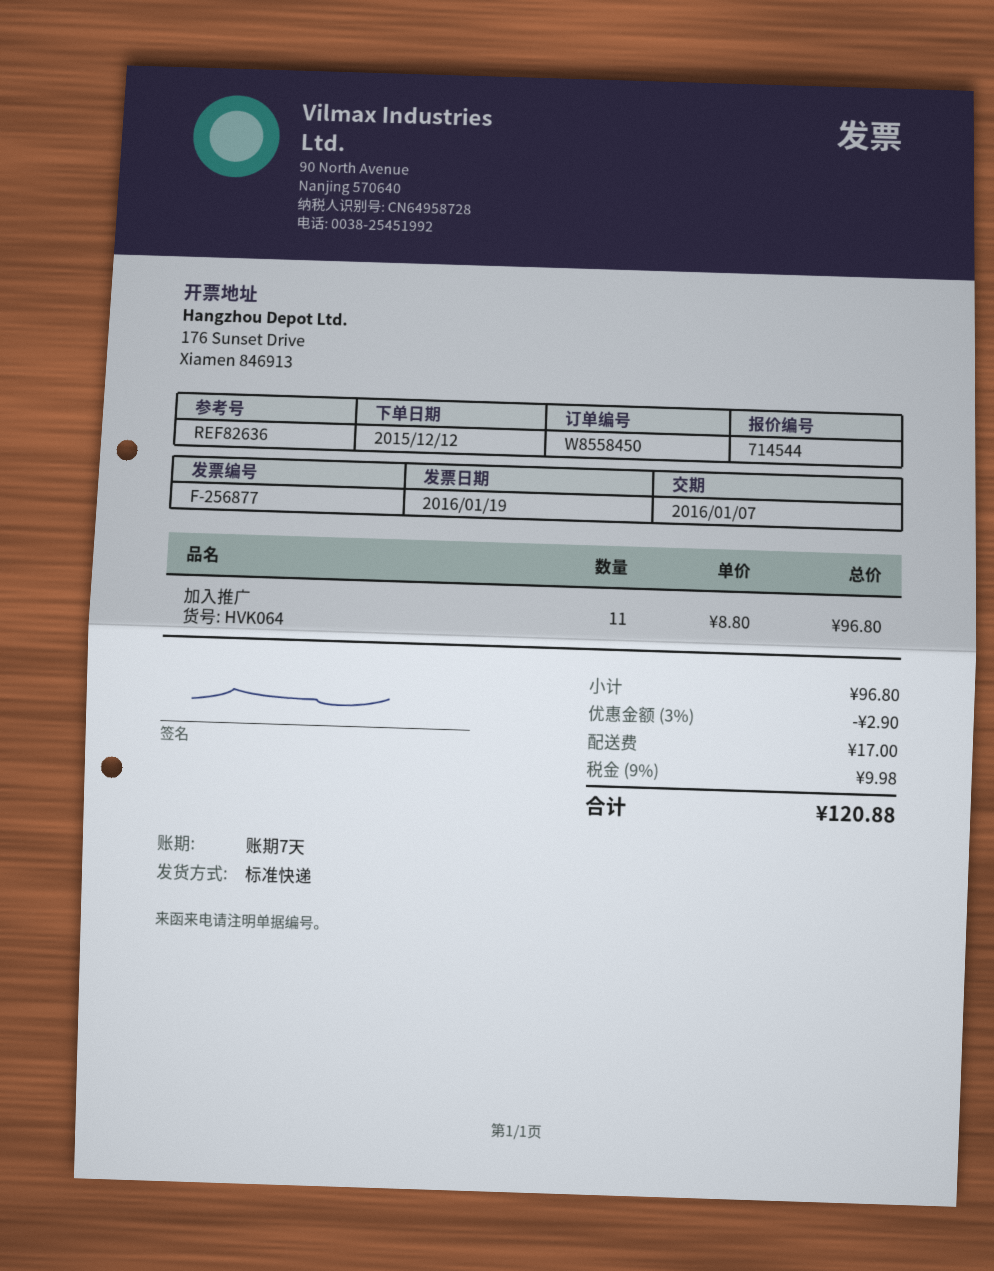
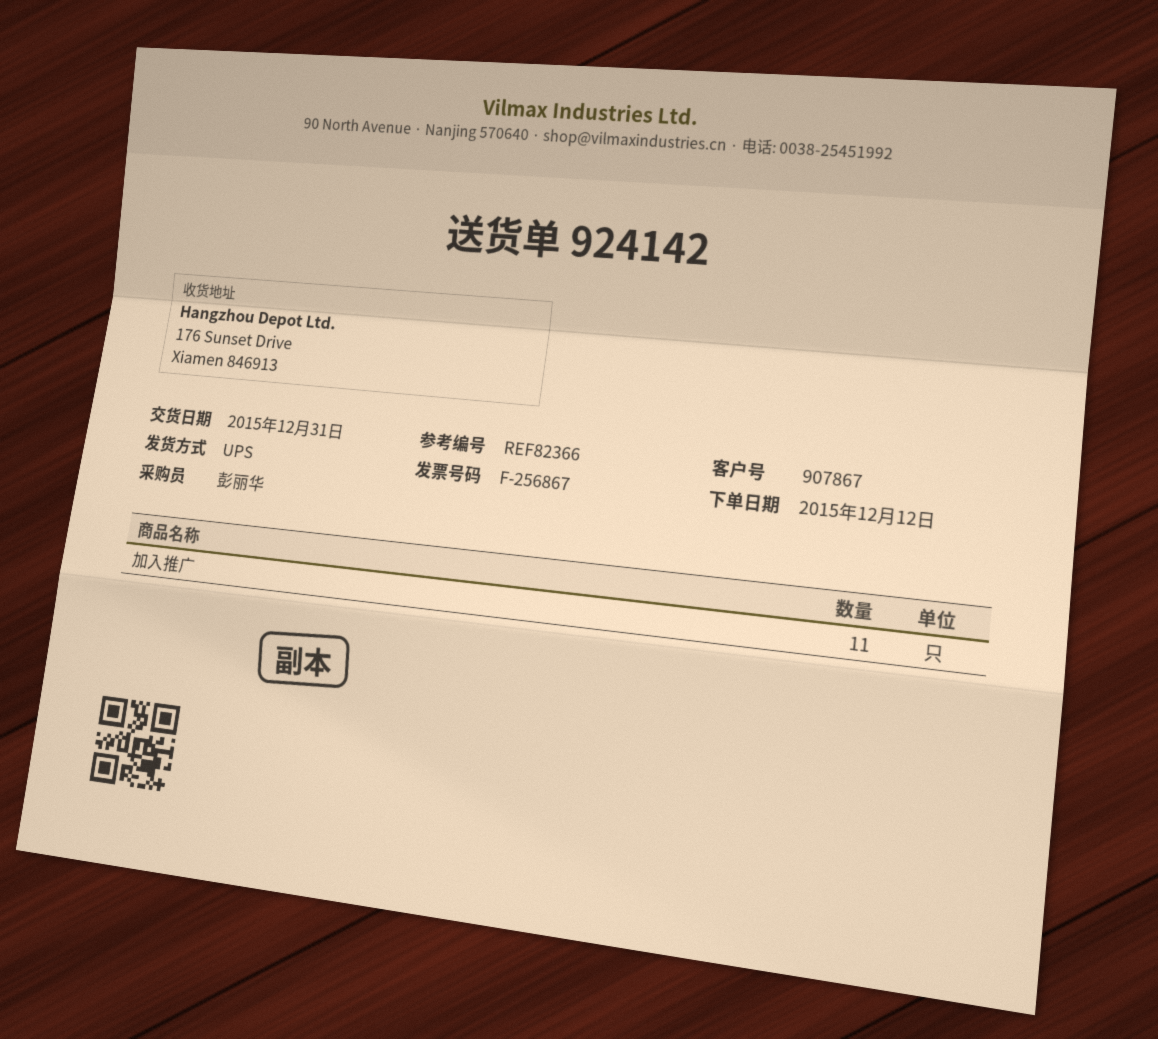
delivery date: 2016-01-07 -> 2015-12-31
invoice number: F-256877 -> F-256867
reference: REF82636 -> REF82366
shipping method: standard -> UPS

